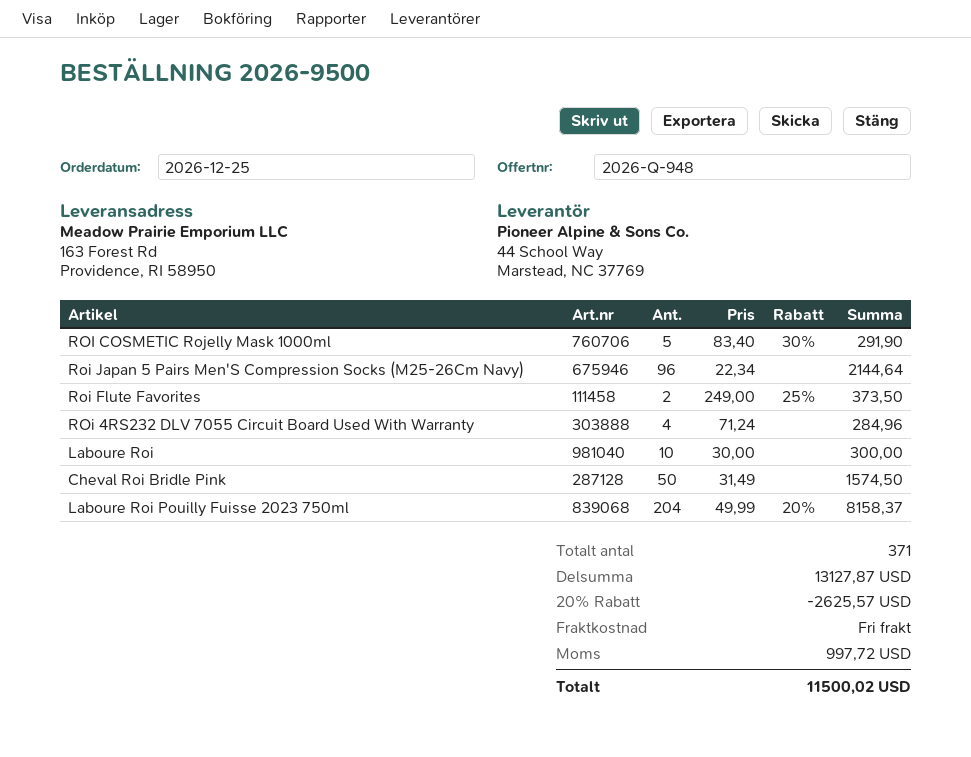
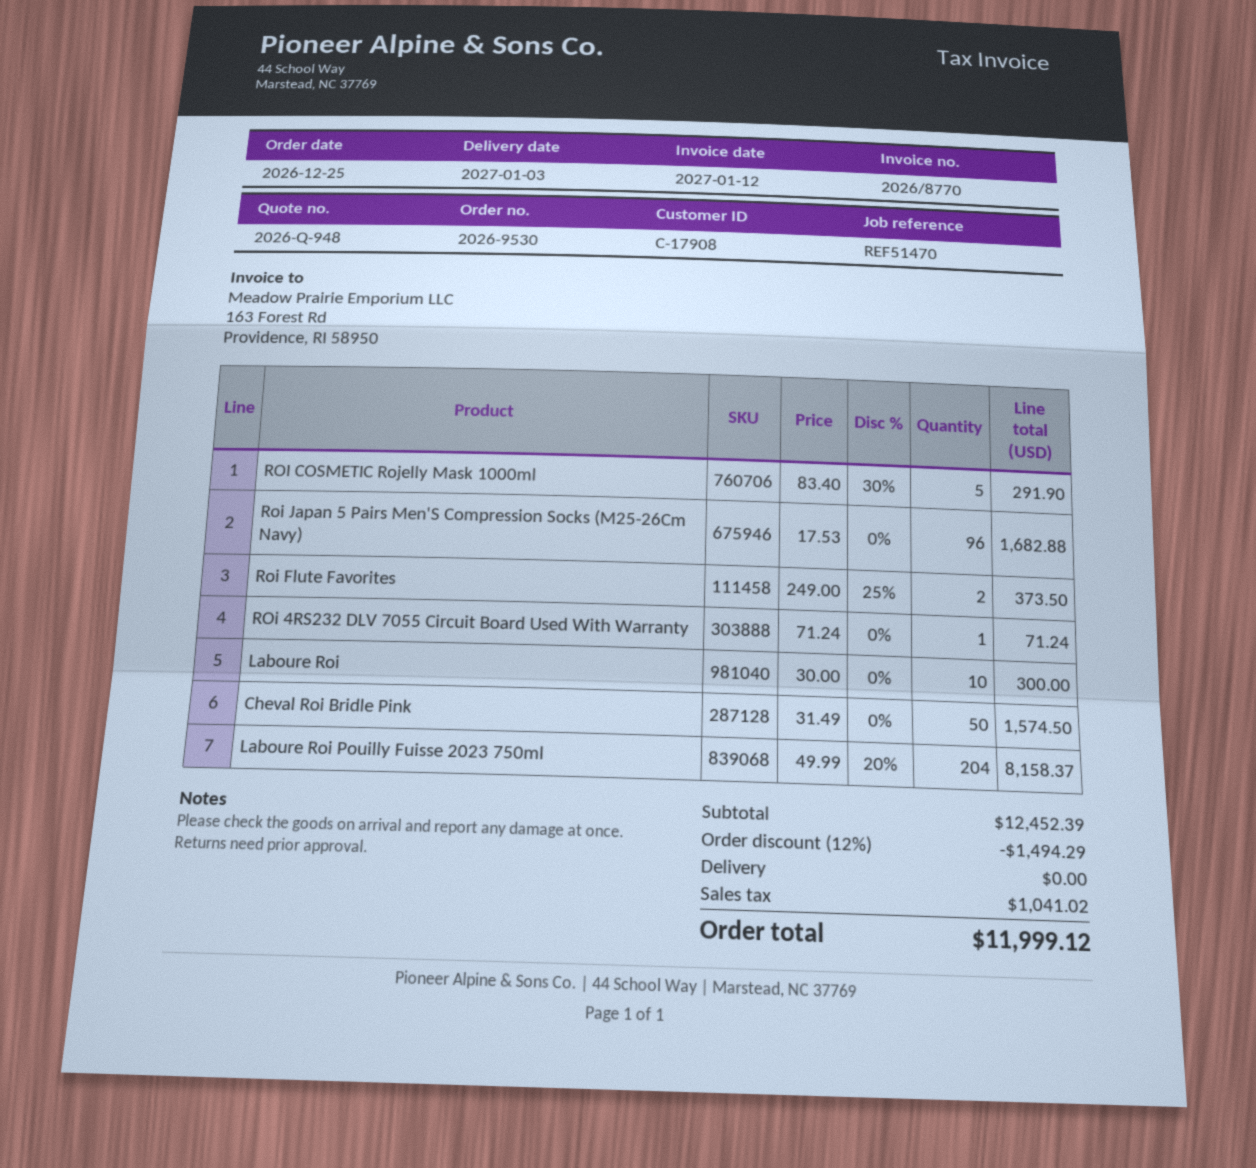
order number: 2026-9500 -> 2026-9530
Roi Japan 5 Pairs Men'S Compression Socks (M25-26Cm Navy): 96 x 22.34 = 2144.64 -> 96 x 17.53 = 1682.88
ROi 4RS232 DLV 7055 Circuit Board Used With Warranty: 4 x 71.24 = 284.96 -> 1 x 71.24 = 71.24
subtotal: 13127.87 -> 12452.39
discount: 20% = 2625.57 -> 12% = 1494.29
tax: 997.72 -> 1041.02
total: 11500.02 -> 11999.12

